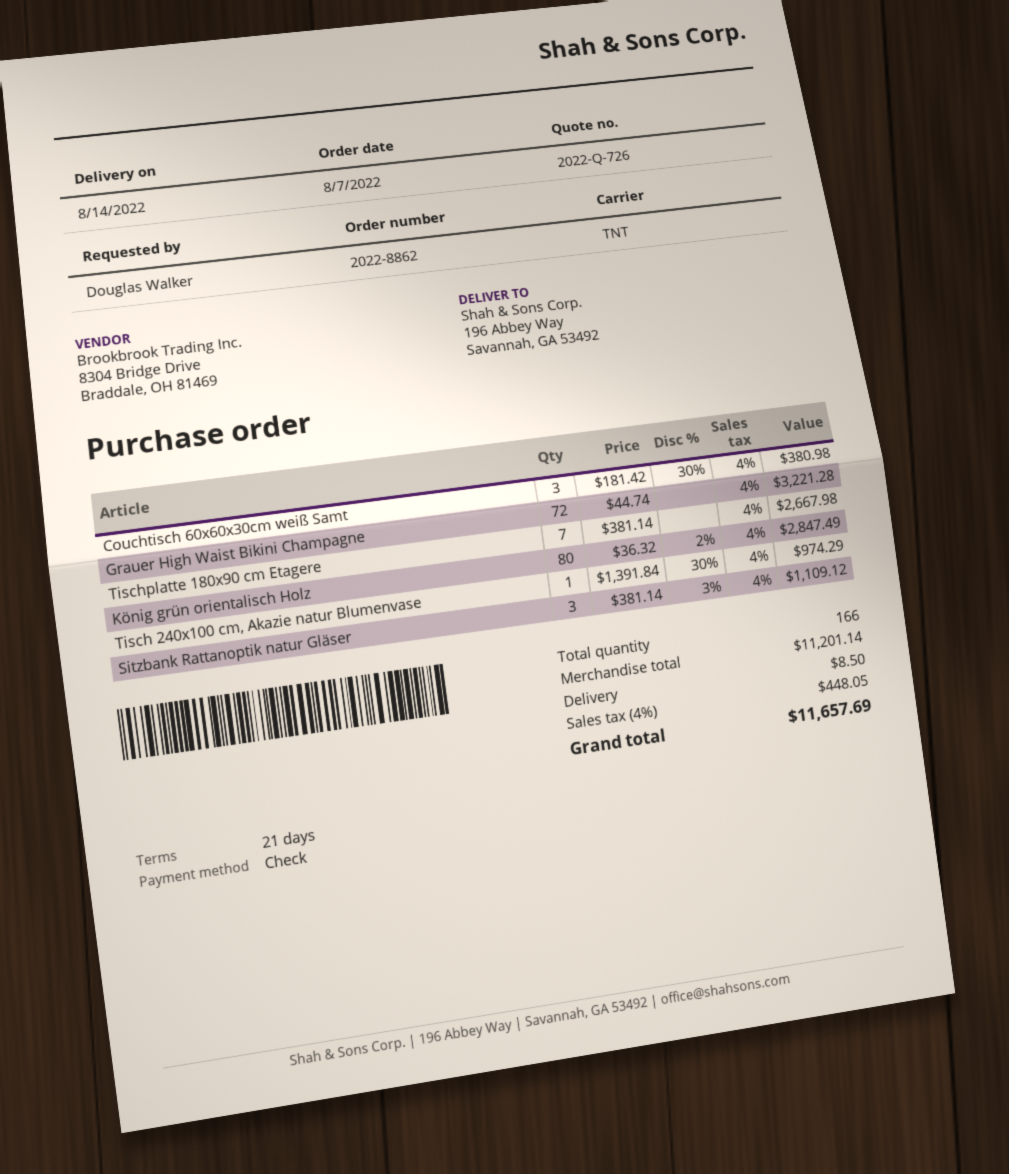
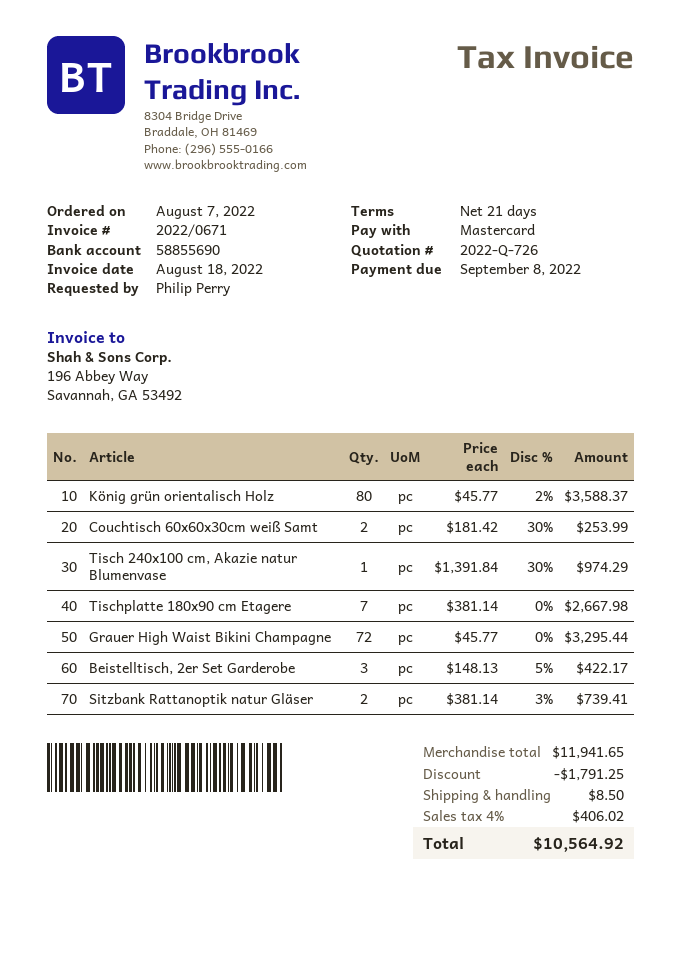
ordered by: Douglas Walker -> Philip Perry
payment method: cheque -> Mastercard
Couchtisch 60x60x30cm weiß Samt: 3 x 181.42 - 30% = 380.98 -> 2 x 181.42 - 30% = 253.99
Grauer High Waist Bikini Champagne: 72 x 44.74 = 3221.28 -> 72 x 45.77 = 3295.44
König grün orientalisch Holz: 80 x 36.32 - 2% = 2847.49 -> 80 x 45.77 - 2% = 3588.37
Sitzbank Rattanoptik natur Gläser: 3 x 381.14 - 3% = 1109.12 -> 2 x 381.14 - 3% = 739.41
Beistelltisch, 2er Set Garderobe: none -> 3 x 148.13 - 5% = 422.17
subtotal: 11201.14 -> 11941.65
discount: none -> 1791.25
tax: 4% = 448.05 -> 4% = 406.02
total: 11657.69 -> 10564.92

